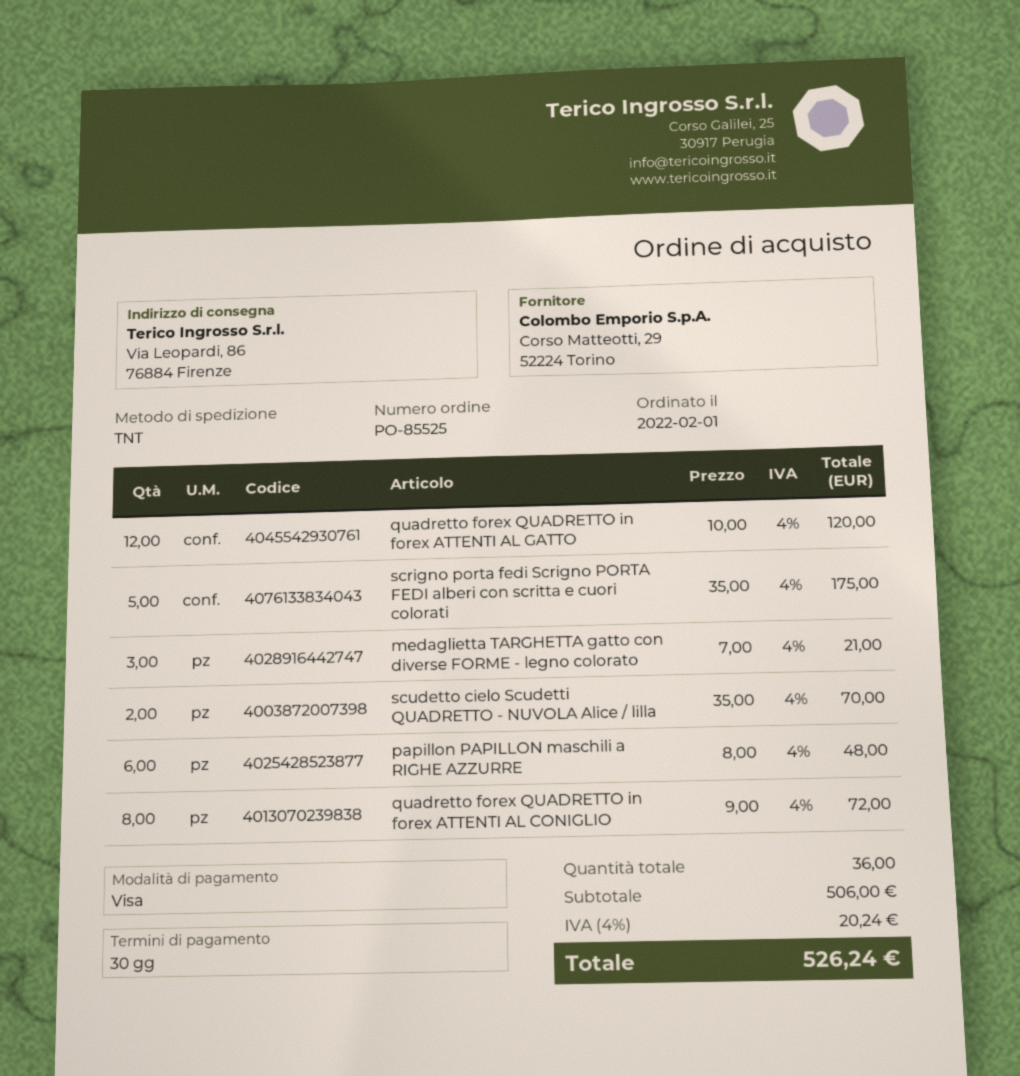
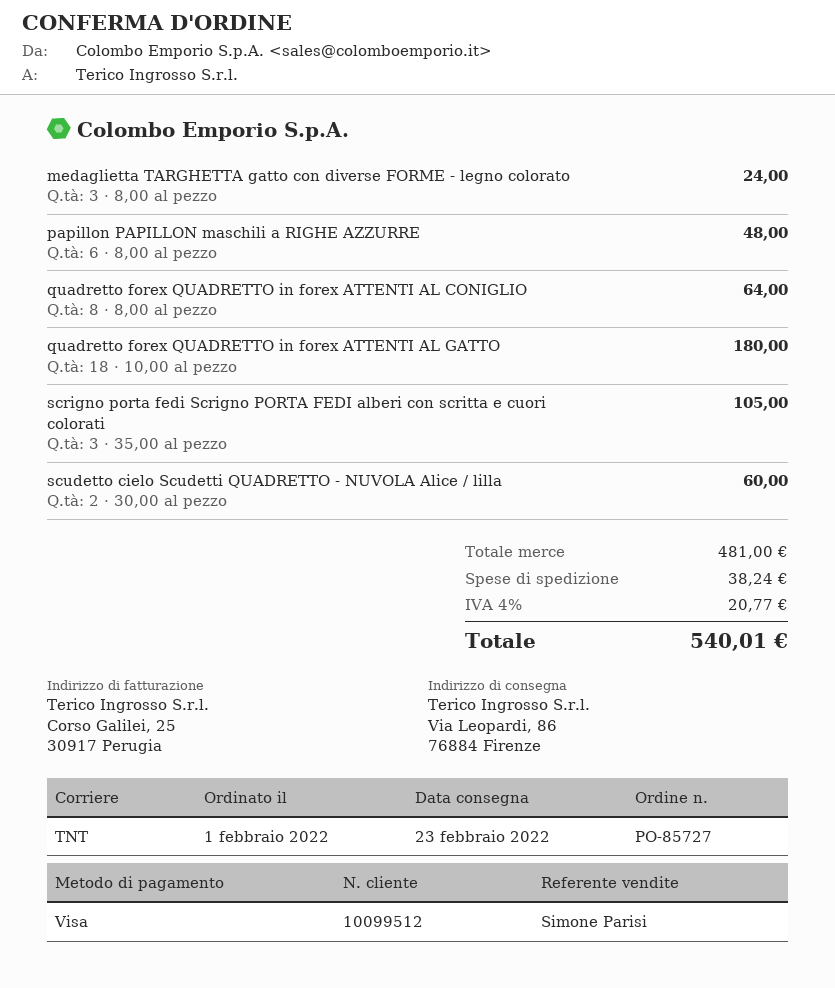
order number: PO-85525 -> PO-85727
quadretto forex QUADRETTO in forex ATTENTI AL GATTO: 12 x 10.00 = 120.00 -> 18 x 10.00 = 180.00
scrigno porta fedi Scrigno PORTA FEDI alberi con scritta e cuori colorati: 5 x 35.00 = 175.00 -> 3 x 35.00 = 105.00
medaglietta TARGHETTA gatto con diverse FORME - legno colorato: 3 x 7.00 = 21.00 -> 3 x 8.00 = 24.00
scudetto cielo Scudetti QUADRETTO - NUVOLA Alice / lilla: 2 x 35.00 = 70.00 -> 2 x 30.00 = 60.00
quadretto forex QUADRETTO in forex ATTENTI AL CONIGLIO: 8 x 9.00 = 72.00 -> 8 x 8.00 = 64.00
subtotal: 506.00 -> 481.00
shipping: none -> 38.24
tax: 4% = 20.24 -> 4% = 20.77
total: 526.24 -> 540.01

